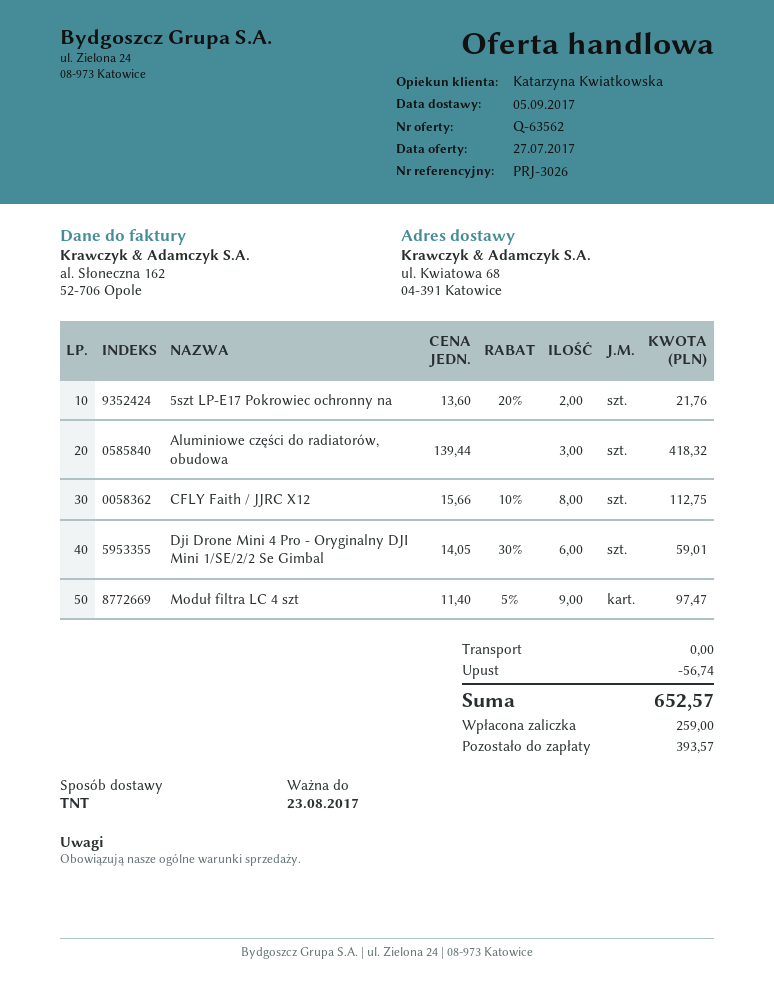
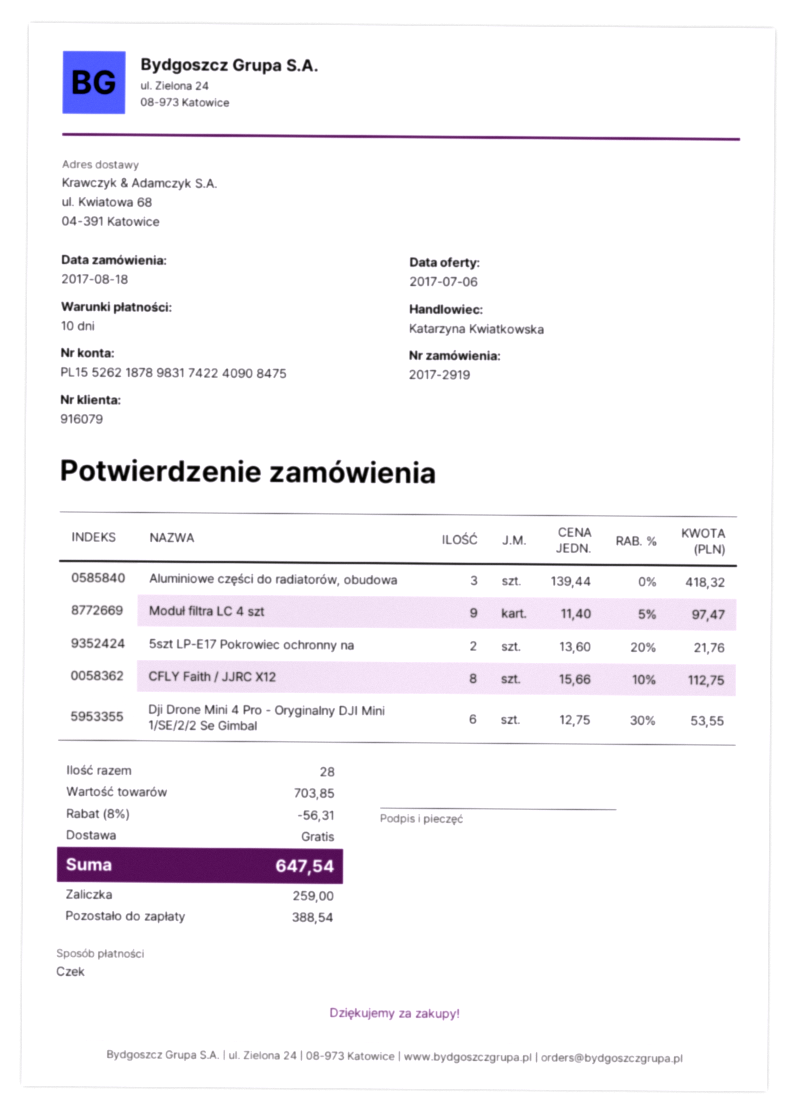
quote date: 2017-07-27 -> 2017-07-06
Dji Drone Mini 4 Pro - Oryginalny DJI Mini 1/SE/2/2 Se Gimbal: 6 x 14.05 - 30% = 59.01 -> 6 x 12.75 - 30% = 53.55
discount: 56.74 -> 56.31
total: 652.57 -> 647.54
balance: 393.57 -> 388.54

